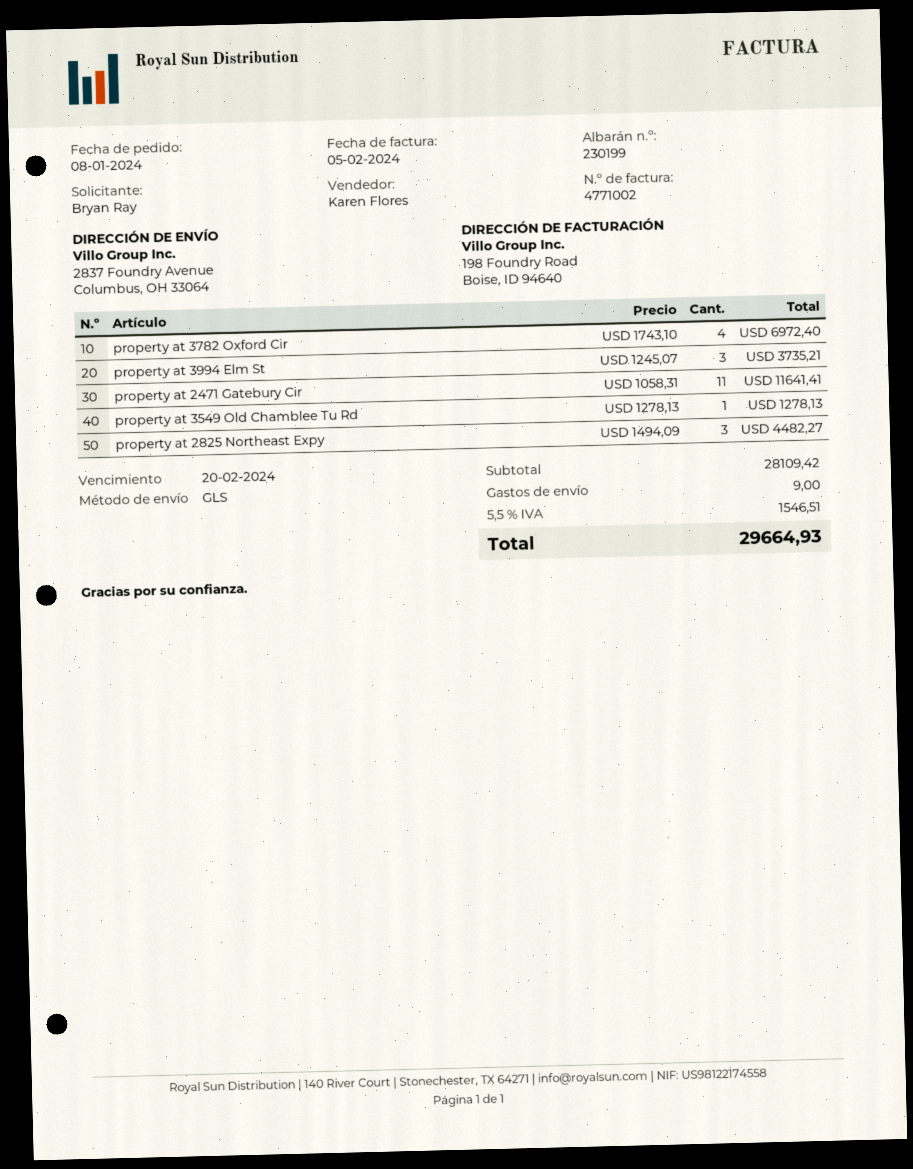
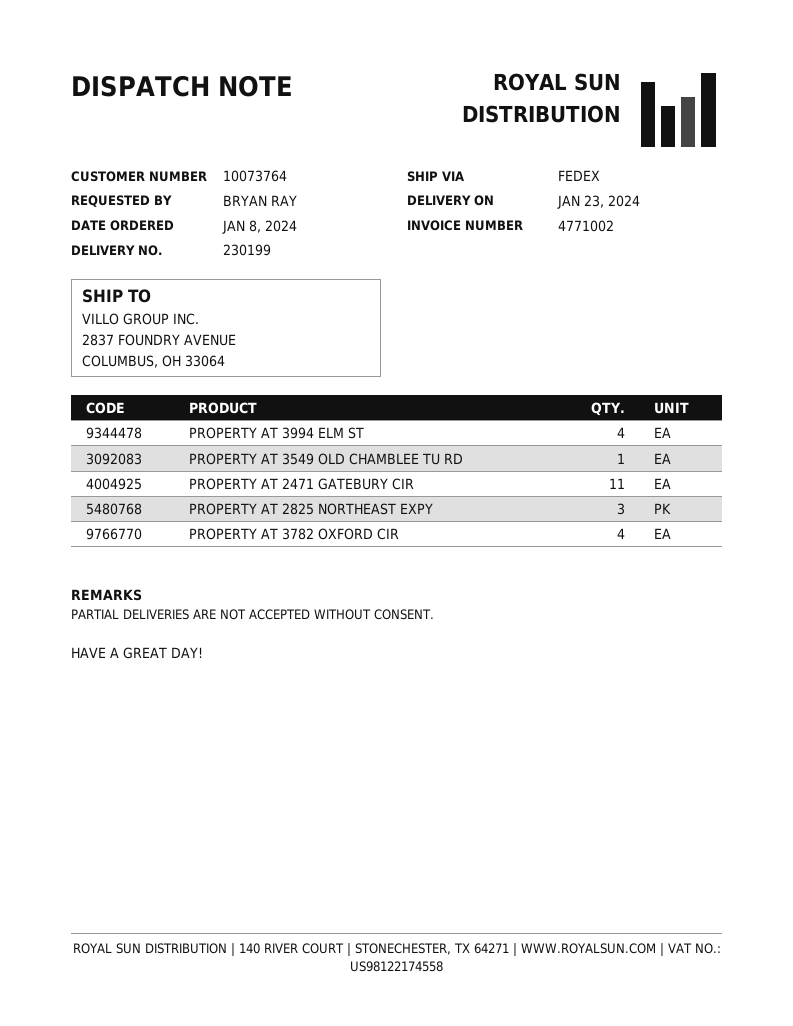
shipping method: GLS -> FedEx
property at 3994 Elm St: 3 -> 4

